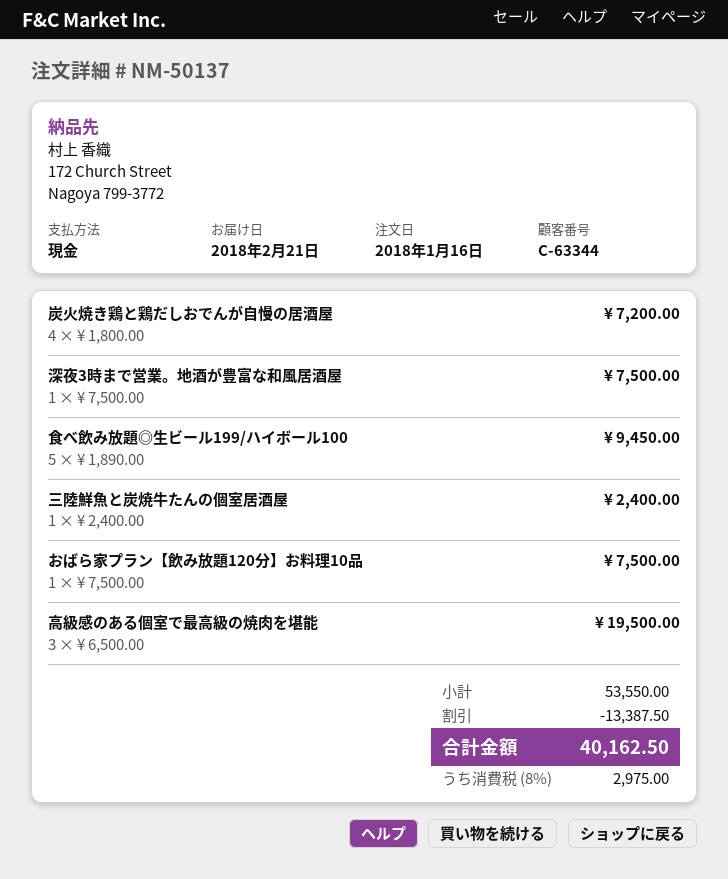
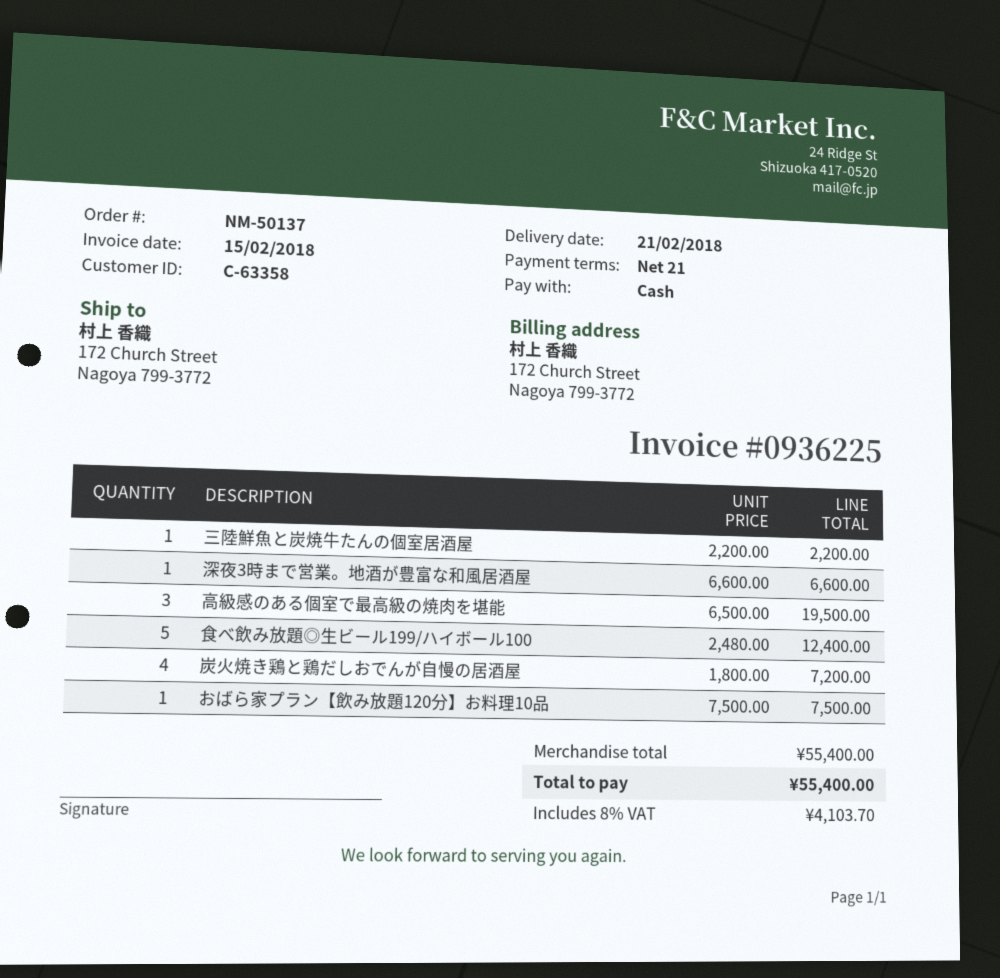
customer number: C-63344 -> C-63358
深夜3時まで営業。地酒が豊富な和風居酒屋: 1 x 7500.00 = 7500.00 -> 1 x 6600.00 = 6600.00
食べ飲み放題◎生ビール199/ハイボール100: 5 x 1890.00 = 9450.00 -> 5 x 2480.00 = 12400.00
三陸鮮魚と炭焼牛たんの個室居酒屋: 1 x 2400.00 = 2400.00 -> 1 x 2200.00 = 2200.00
subtotal: 53550.00 -> 55400.00
discount: 13387.50 -> none
tax: 8% = 2975.00 -> 8% = 4103.70
total: 40162.50 -> 55400.00

